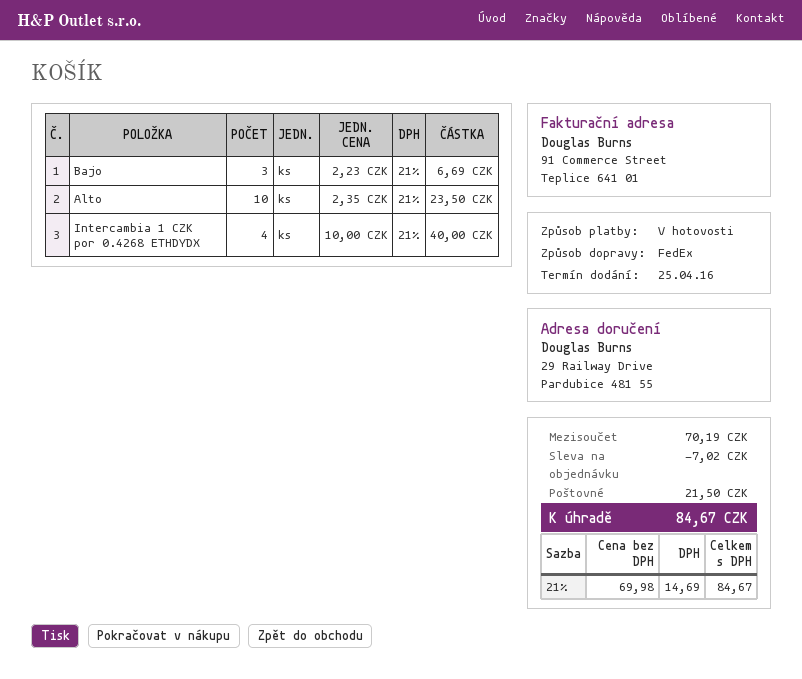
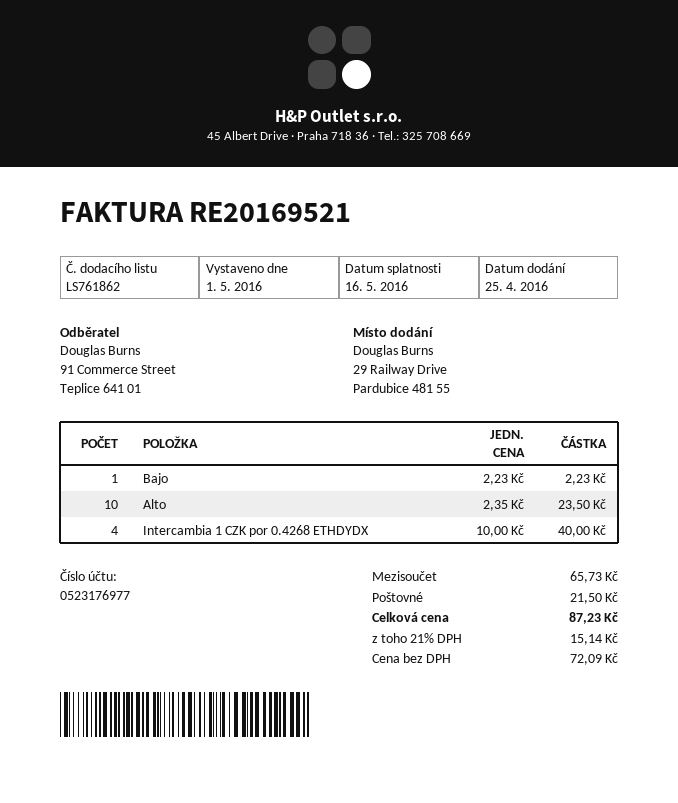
Bajo: 3 x 2.23 = 6.69 -> 1 x 2.23 = 2.23
subtotal: 70.19 -> 65.73
discount: 7.02 -> none
net: 69.98 -> 72.09
tax: 21% = 14.69 -> 21% = 15.14
total: 84.67 -> 87.23

